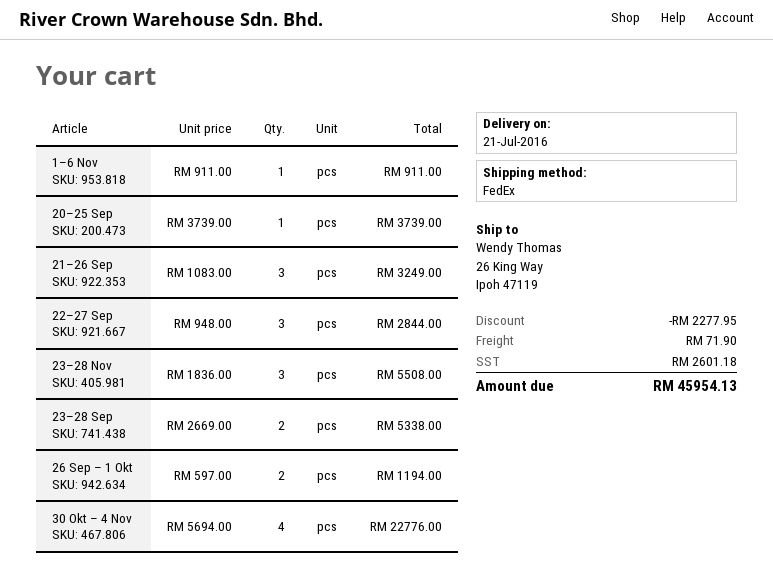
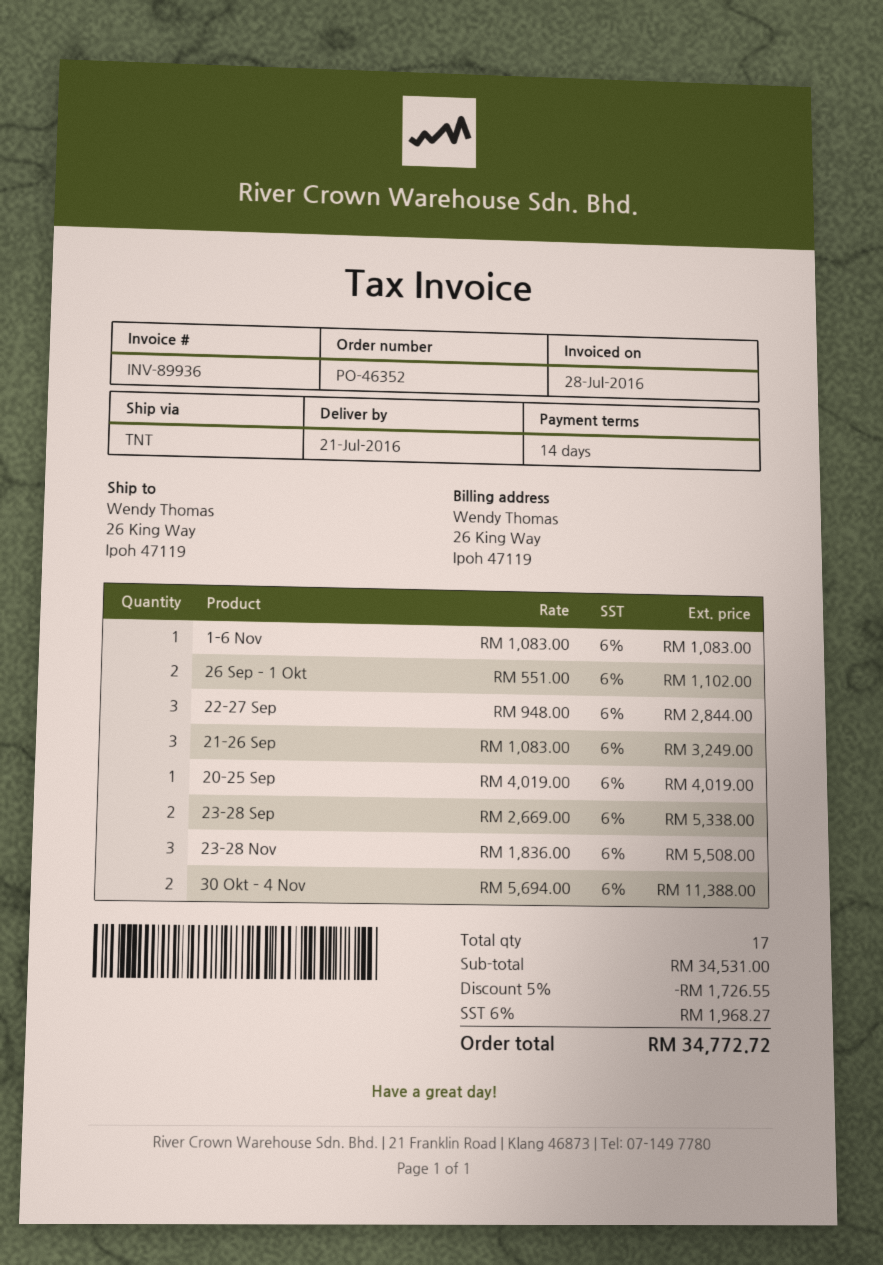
shipping method: FedEx -> TNT
1–6 Nov: 1 x 911.00 = 911.00 -> 1 x 1083.00 = 1083.00
20–25 Sep: 1 x 3739.00 = 3739.00 -> 1 x 4019.00 = 4019.00
26 Sep – 1 Okt: 2 x 597.00 = 1194.00 -> 2 x 551.00 = 1102.00
30 Okt – 4 Nov: 4 x 5694.00 = 22776.00 -> 2 x 5694.00 = 11388.00
discount: 2277.95 -> 1726.55
shipping: 71.90 -> none
tax: 2601.18 -> 1968.27
total: 45954.13 -> 34772.72

